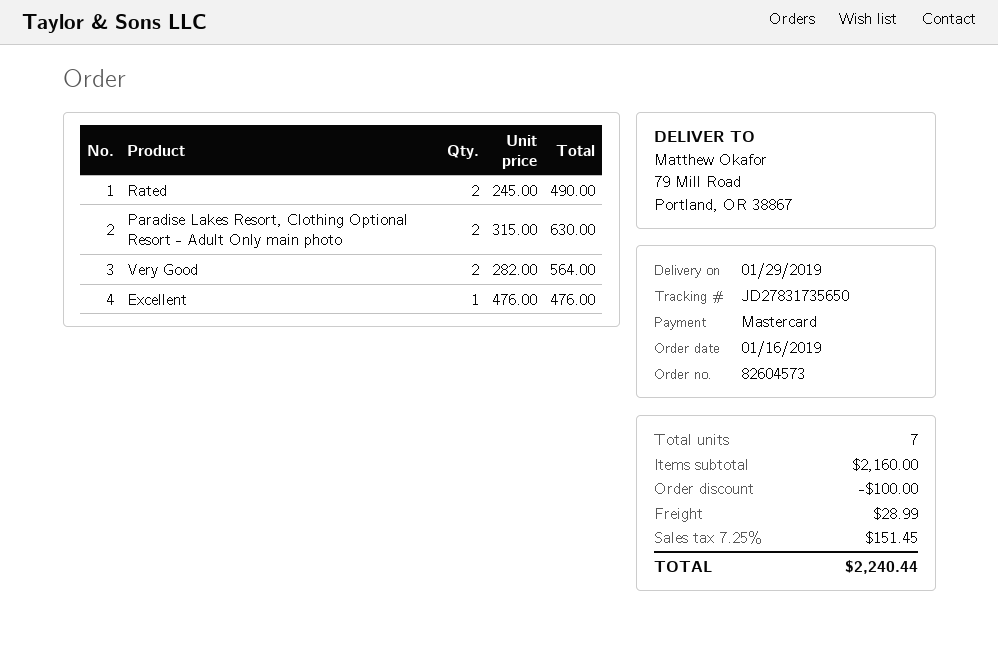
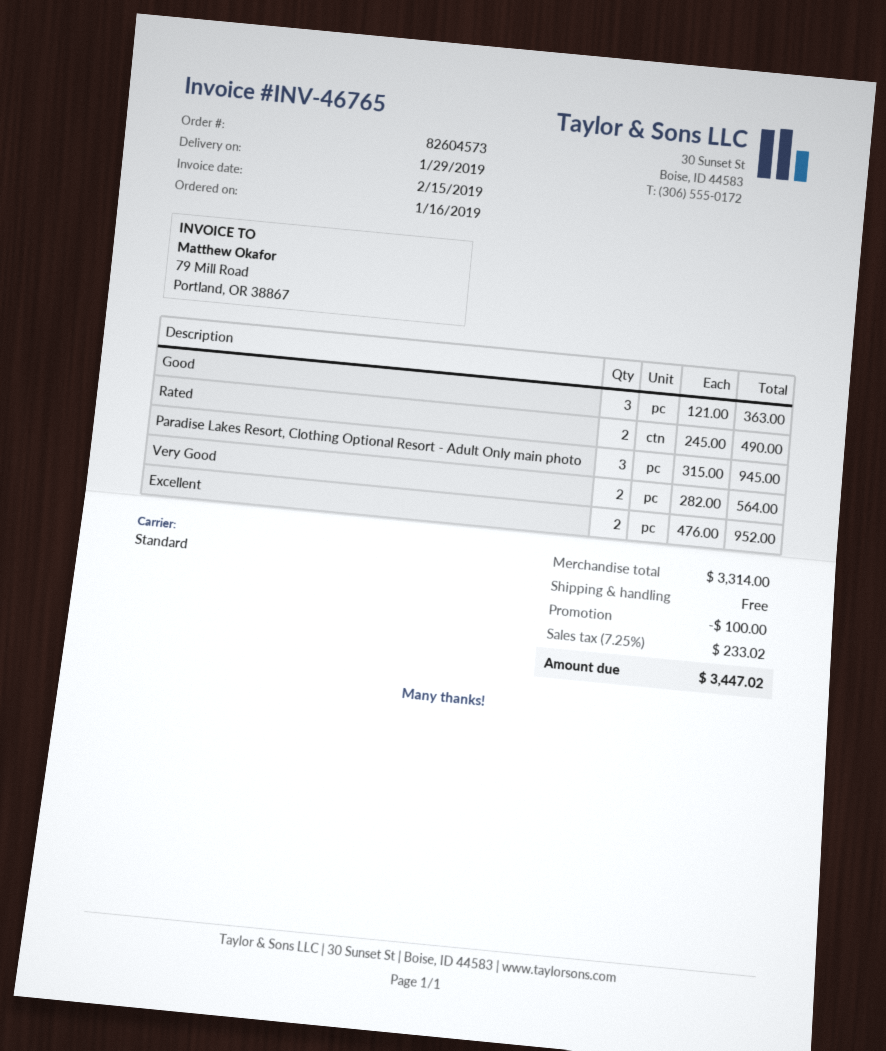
Paradise Lakes Resort, Clothing Optional Resort - Adult Only main photo: 2 x 315.00 = 630.00 -> 3 x 315.00 = 945.00
Excellent: 1 x 476.00 = 476.00 -> 2 x 476.00 = 952.00
Good: none -> 3 x 121.00 = 363.00
subtotal: 2160.00 -> 3314.00
shipping: 28.99 -> 0.00
tax: 7.25% = 151.45 -> 7.25% = 233.02
total: 2240.44 -> 3447.02

